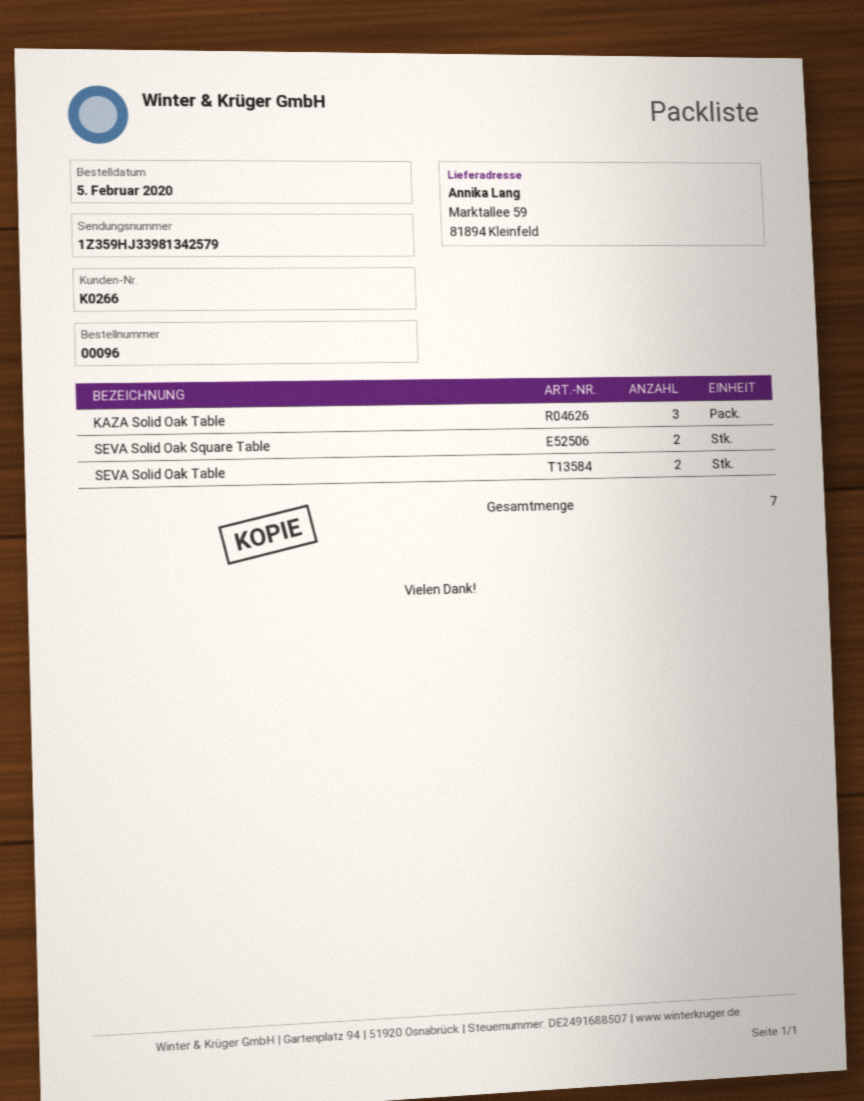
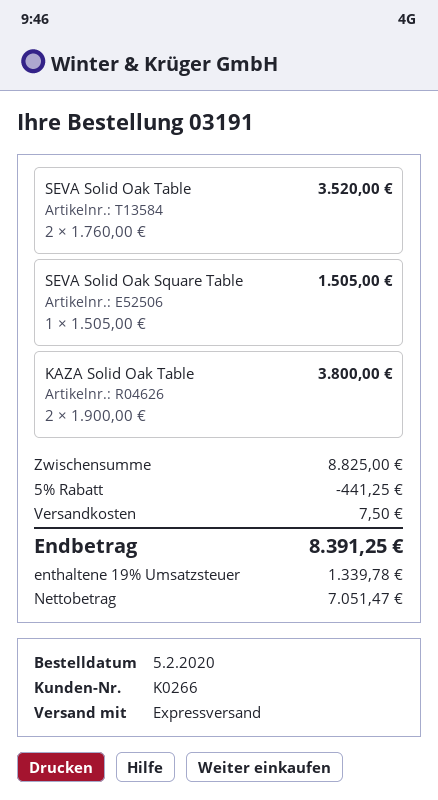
order number: 00096 -> 03191
KAZA Solid Oak Table: 3 -> 2
SEVA Solid Oak Square Table: 2 -> 1

